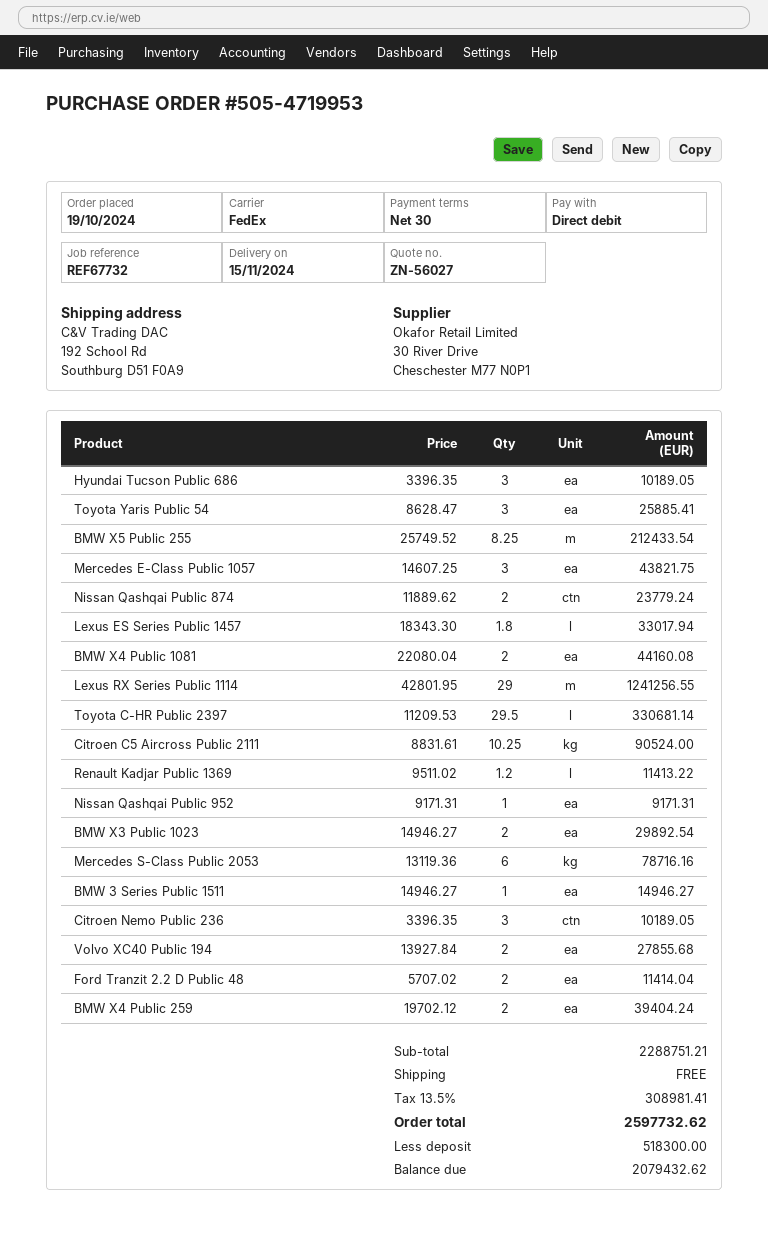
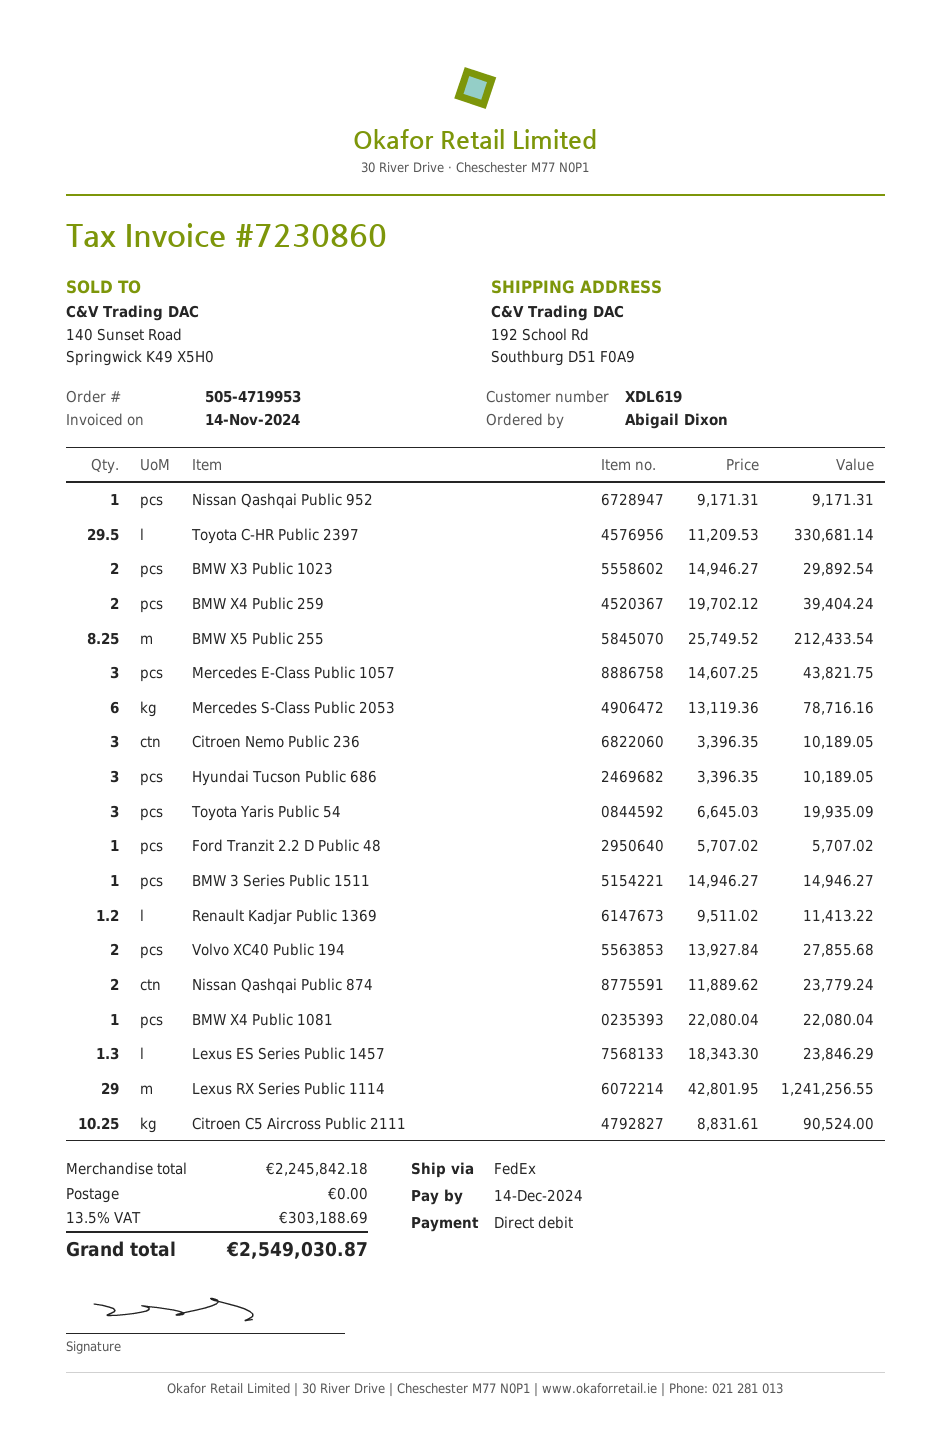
Toyota Yaris Public 54: 3 x 8628.47 = 25885.41 -> 3 x 6645.03 = 19935.09
Lexus ES Series Public 1457: 1.8 x 18343.30 = 33017.94 -> 1.3 x 18343.30 = 23846.29
BMW X4 Public 1081: 2 x 22080.04 = 44160.08 -> 1 x 22080.04 = 22080.04
Ford Tranzit 2.2 D Public 48: 2 x 5707.02 = 11414.04 -> 1 x 5707.02 = 5707.02
subtotal: 2288751.21 -> 2245842.18
tax: 13.5% = 308981.41 -> 13.5% = 303188.69
total: 2597732.62 -> 2549030.87

